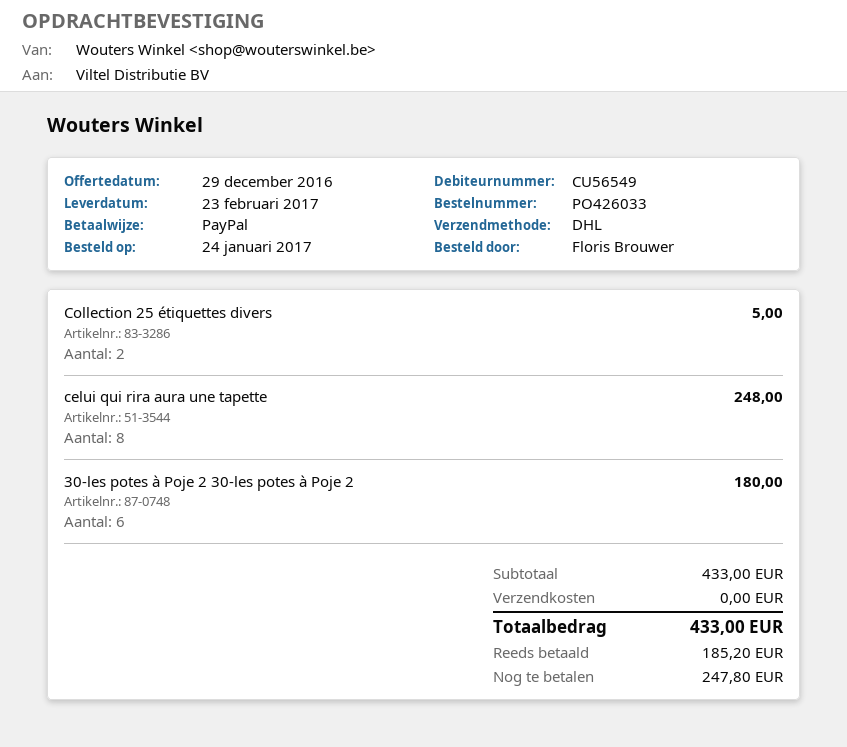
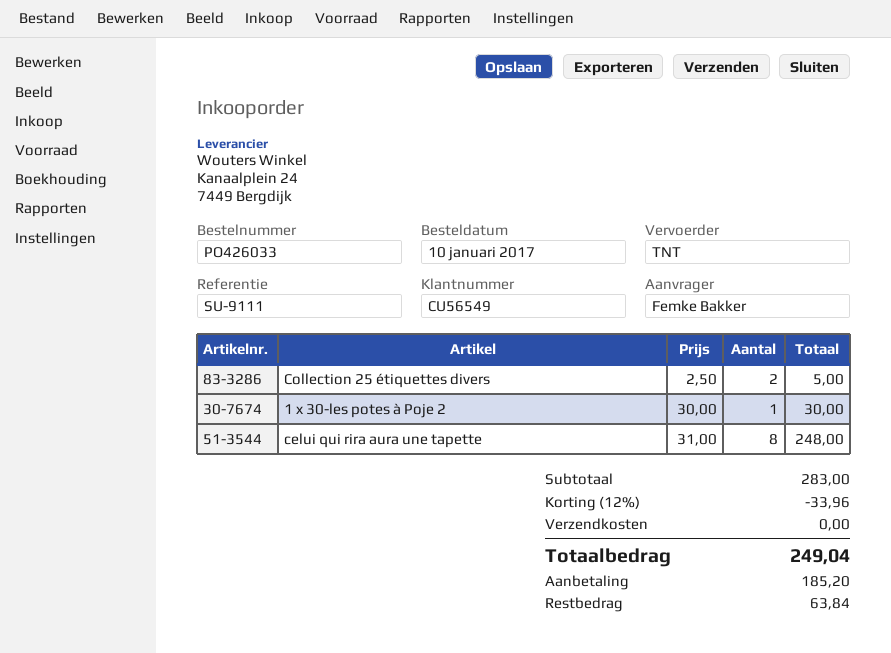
order date: 2017-01-24 -> 2017-01-10
ordered by: Floris Brouwer -> Femke Bakker
shipping method: DHL -> TNT
30-les potes à Poje 2 30-les potes à Poje 2: 6 for 180.00 -> none
1 x 30-les potes à Poje 2: none -> 1 for 30.00
subtotal: 433.00 -> 283.00
discount: none -> 12% = 33.96
total: 433.00 -> 249.04
balance: 247.80 -> 63.84

